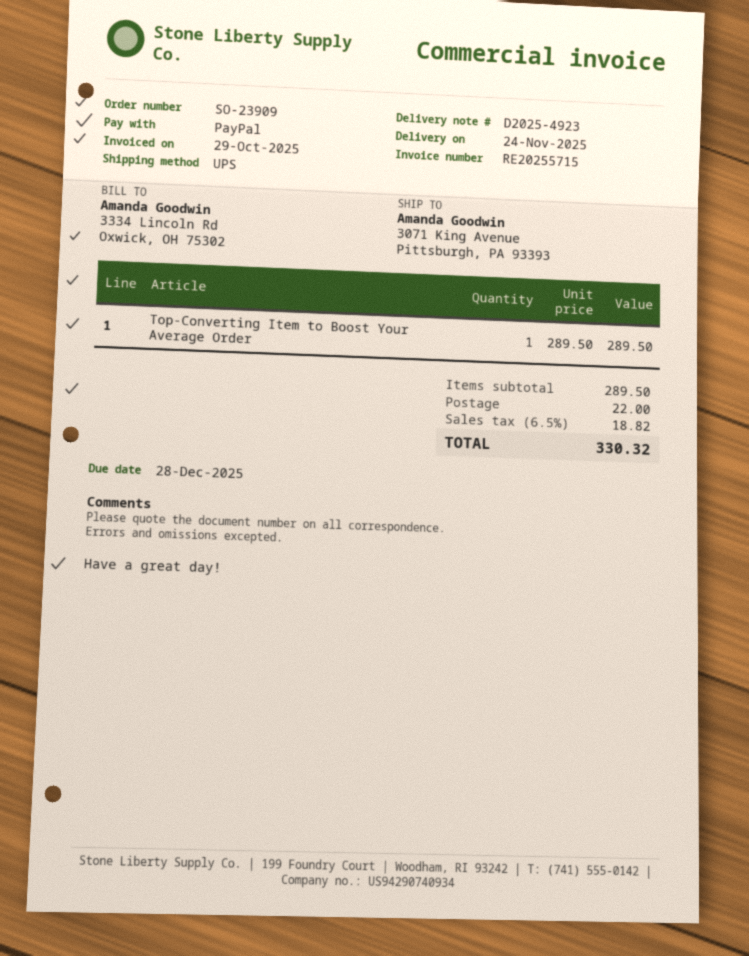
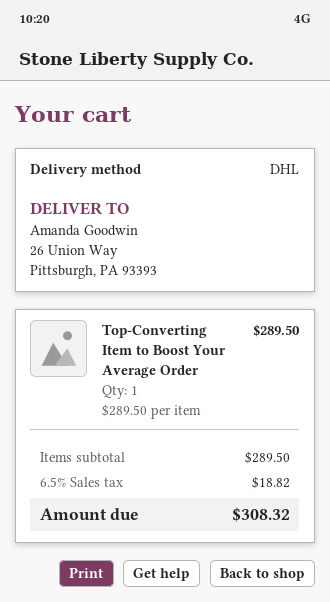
shipping method: UPS -> DHL
ship to: 3071 King Avenue, Pittsburgh, PA 93393 -> 26 Union Way, Pittsburgh, PA 93393
shipping: 22.00 -> none
total: 330.32 -> 308.32

